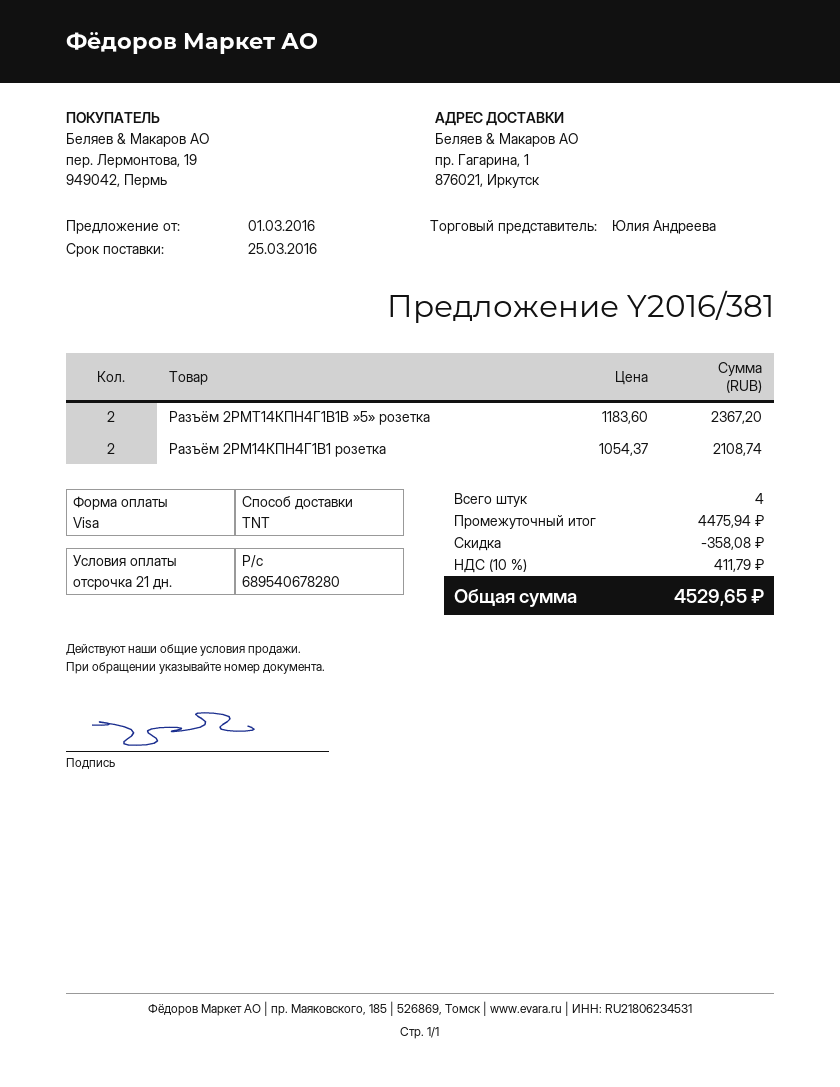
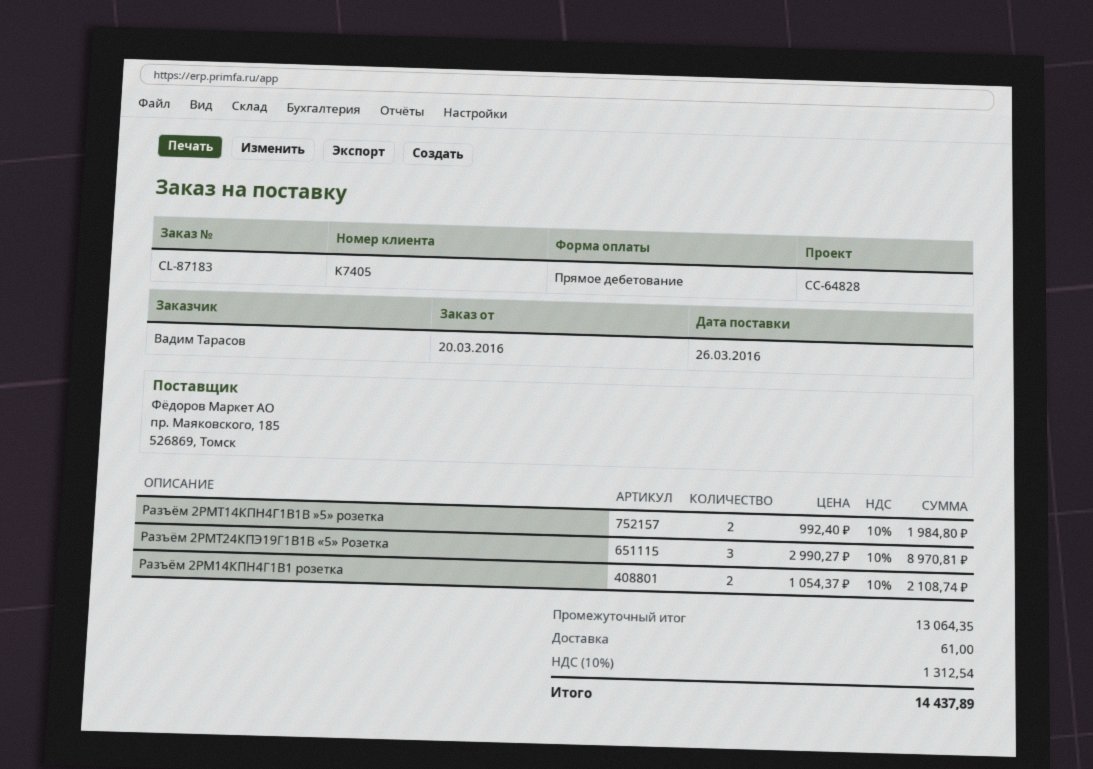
delivery date: 2016-03-25 -> 2016-03-26
payment method: Visa -> direct debit
Разъём 2РМТ14КПН4Г1В1В »5» розетка: 2 x 1183.60 = 2367.20 -> 2 x 992.40 = 1984.80
Разъём 2РМТ24КПЭ19Г1В1В «5» Розетка: none -> 3 x 2990.27 = 8970.81
subtotal: 4475.94 -> 13064.35
discount: 358.08 -> none
shipping: none -> 61.00
tax: 10% = 411.79 -> 10% = 1312.54
total: 4529.65 -> 14437.89

